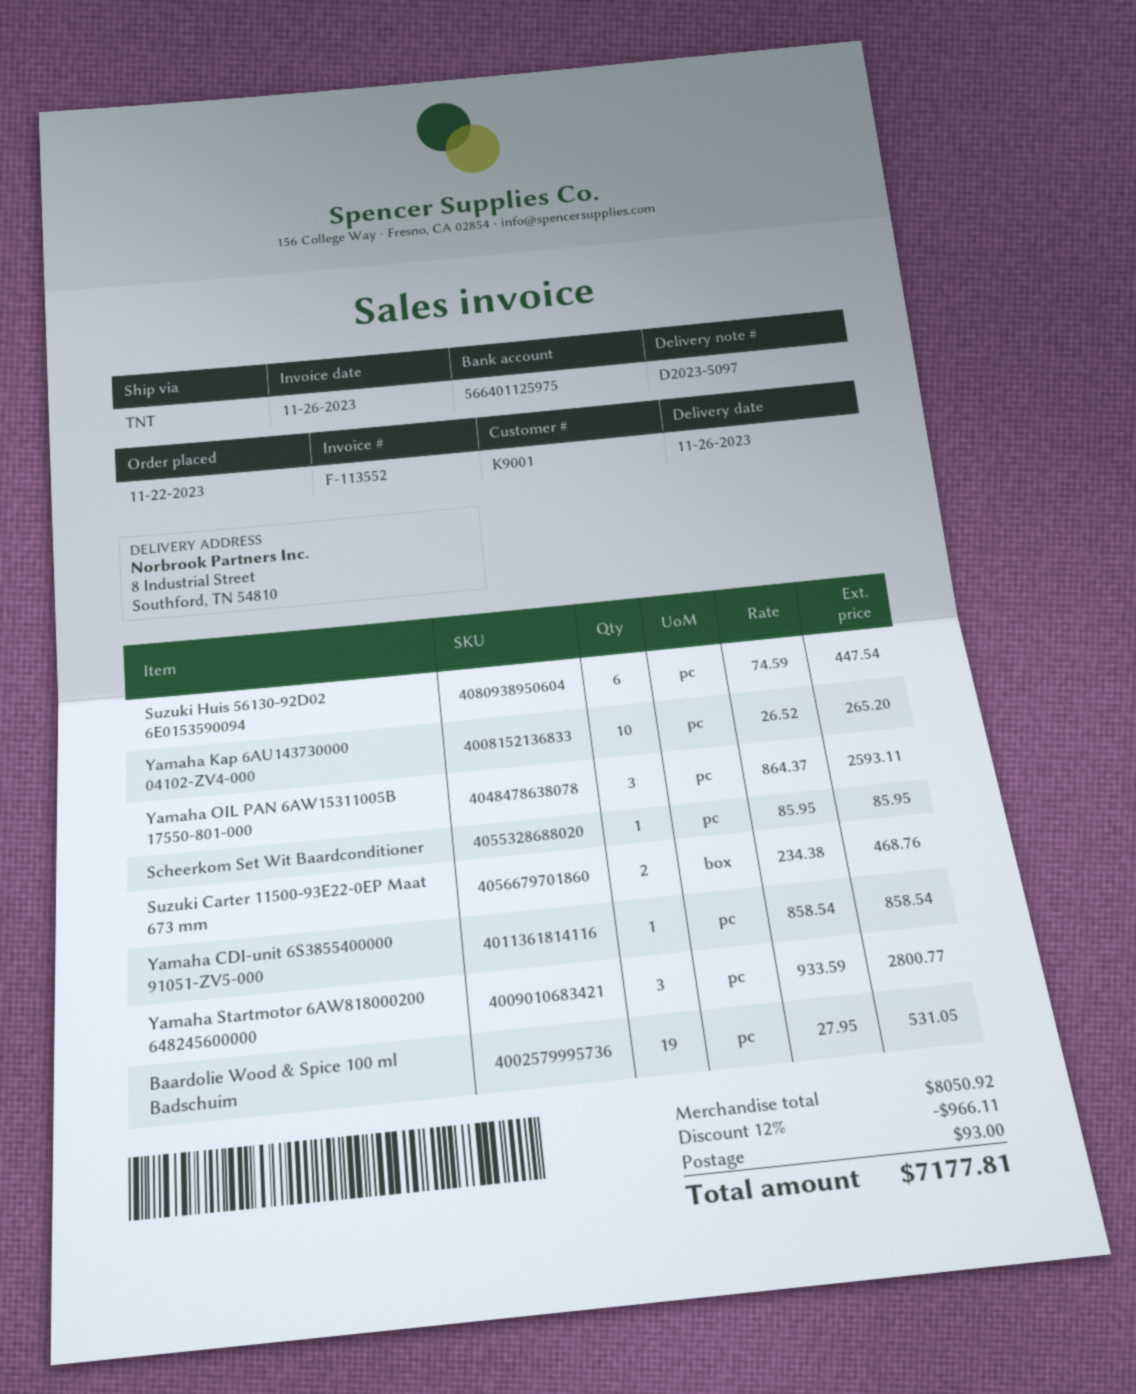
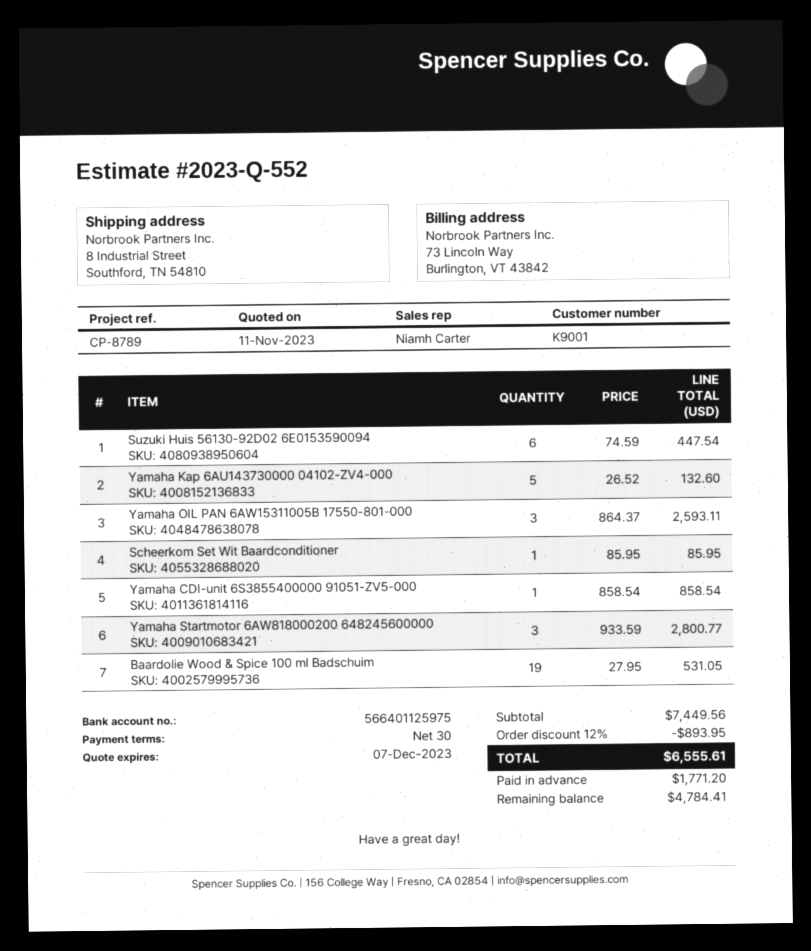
Yamaha Kap 6AU143730000 04102-ZV4-000: 10 x 26.52 = 265.20 -> 5 x 26.52 = 132.60
Suzuki Carter 11500-93E22-0EP Maat 673 mm: 2 x 234.38 = 468.76 -> none
subtotal: 8050.92 -> 7449.56
discount: 12% = 966.11 -> 12% = 893.95
shipping: 93.00 -> none
total: 7177.81 -> 6555.61

